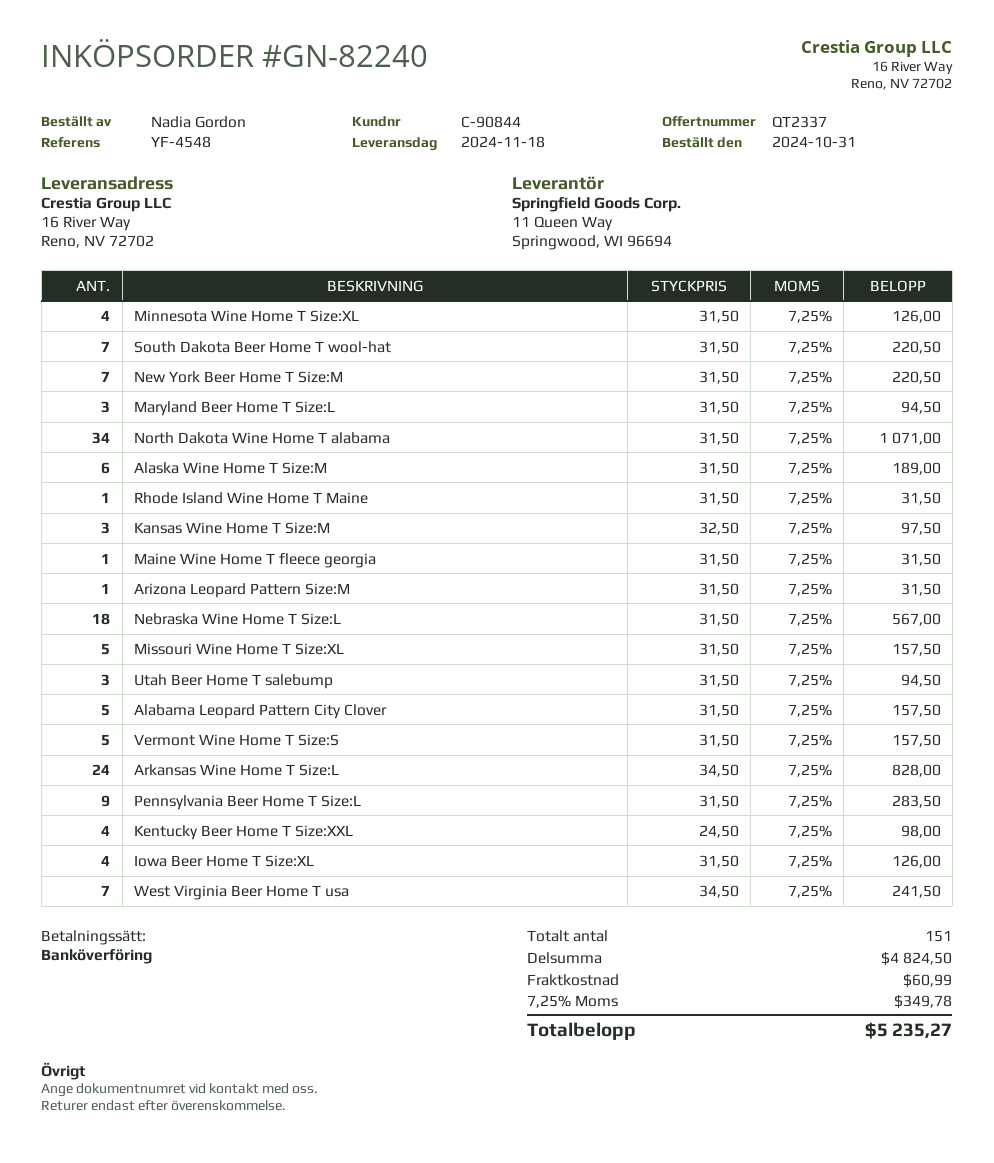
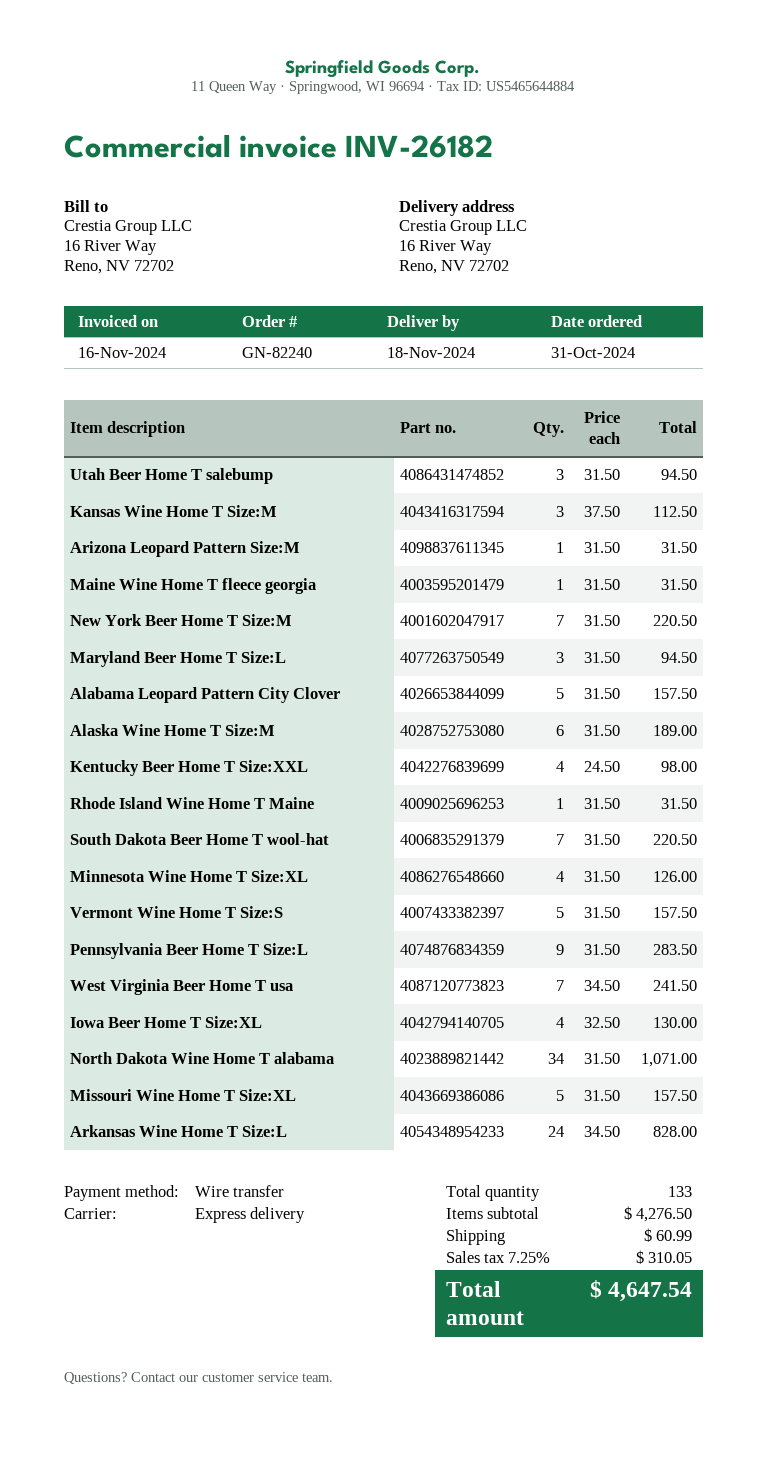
Kansas Wine Home T Size:M: 3 x 32.50 = 97.50 -> 3 x 37.50 = 112.50
Nebraska Wine Home T Size:L: 18 x 31.50 = 567.00 -> none
Iowa Beer Home T Size:XL: 4 x 31.50 = 126.00 -> 4 x 32.50 = 130.00
total quantity: 151 -> 133
subtotal: 4824.50 -> 4276.50
tax: 7.25% = 349.78 -> 7.25% = 310.05
total: 5235.27 -> 4647.54

